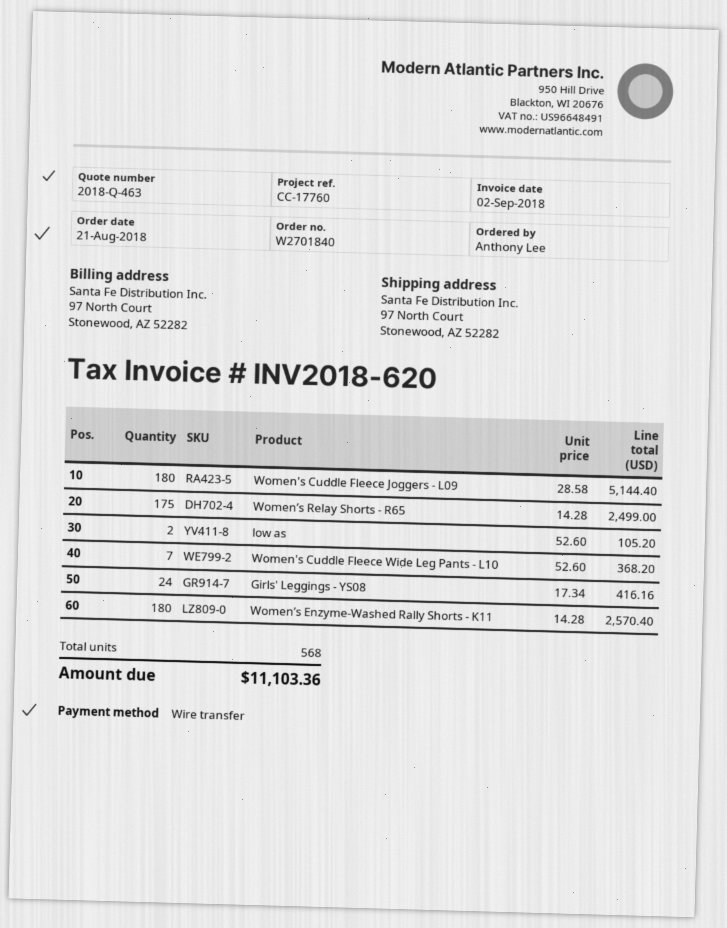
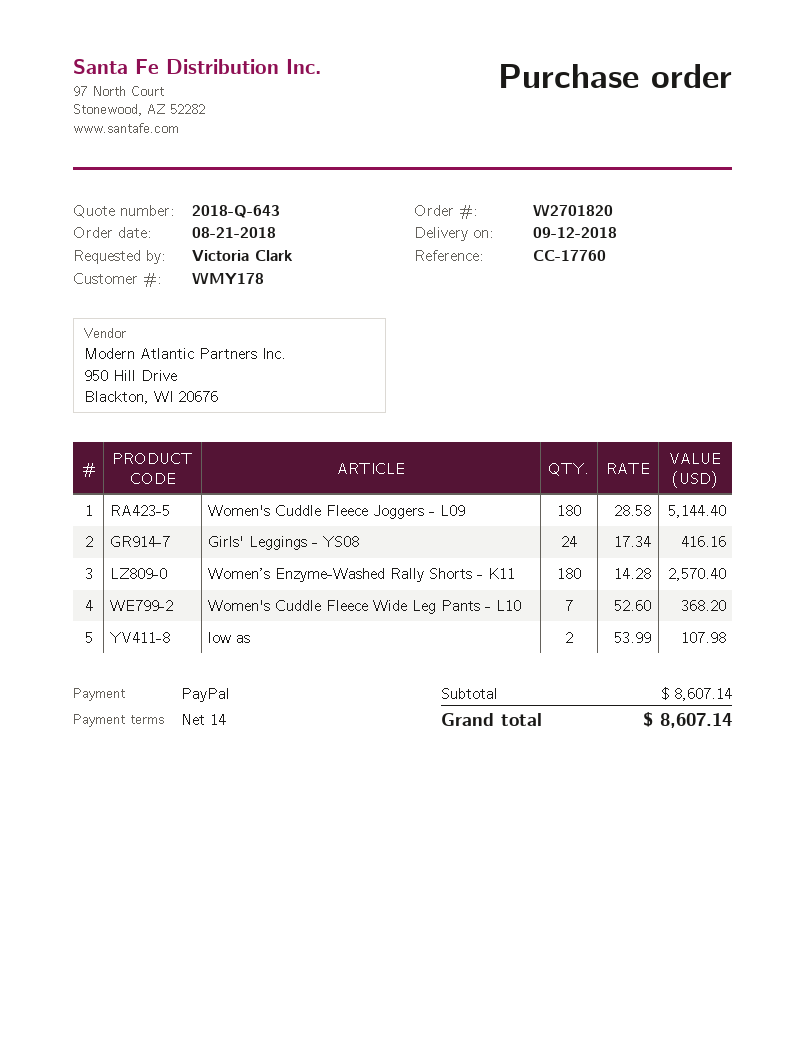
quote number: 2018-Q-463 -> 2018-Q-643
order number: W2701840 -> W2701820
ordered by: Anthony Lee -> Victoria Clark
payment method: bank transfer -> PayPal
Women’s Relay Shorts - R65: 175 x 14.28 = 2499.00 -> none
low as: 2 x 52.60 = 105.20 -> 2 x 53.99 = 107.98
total: 11103.36 -> 8607.14

